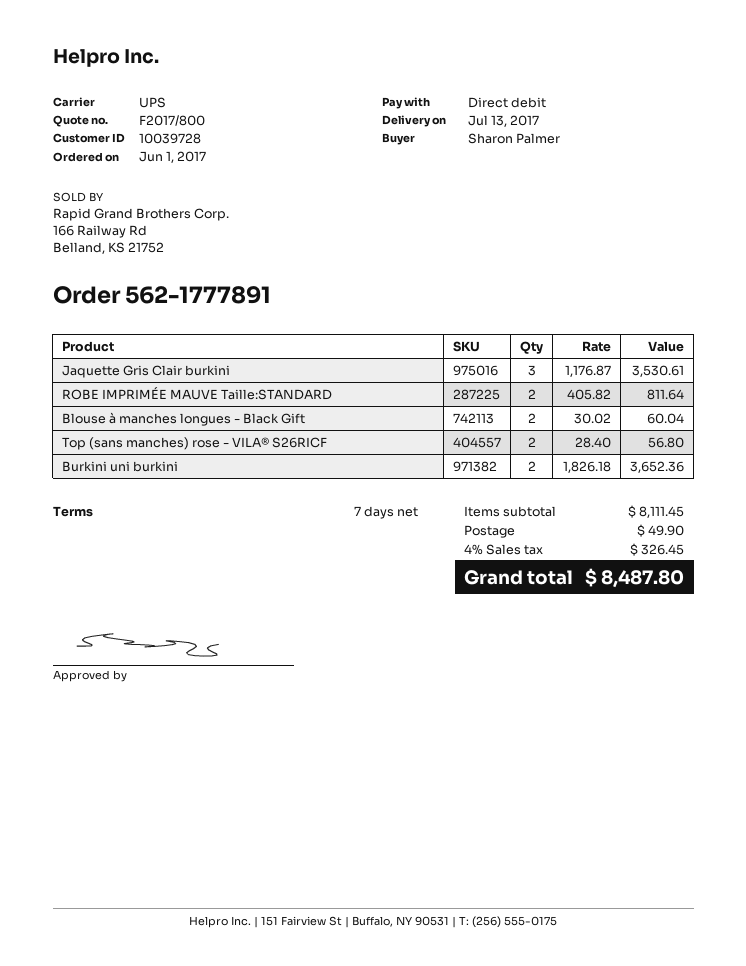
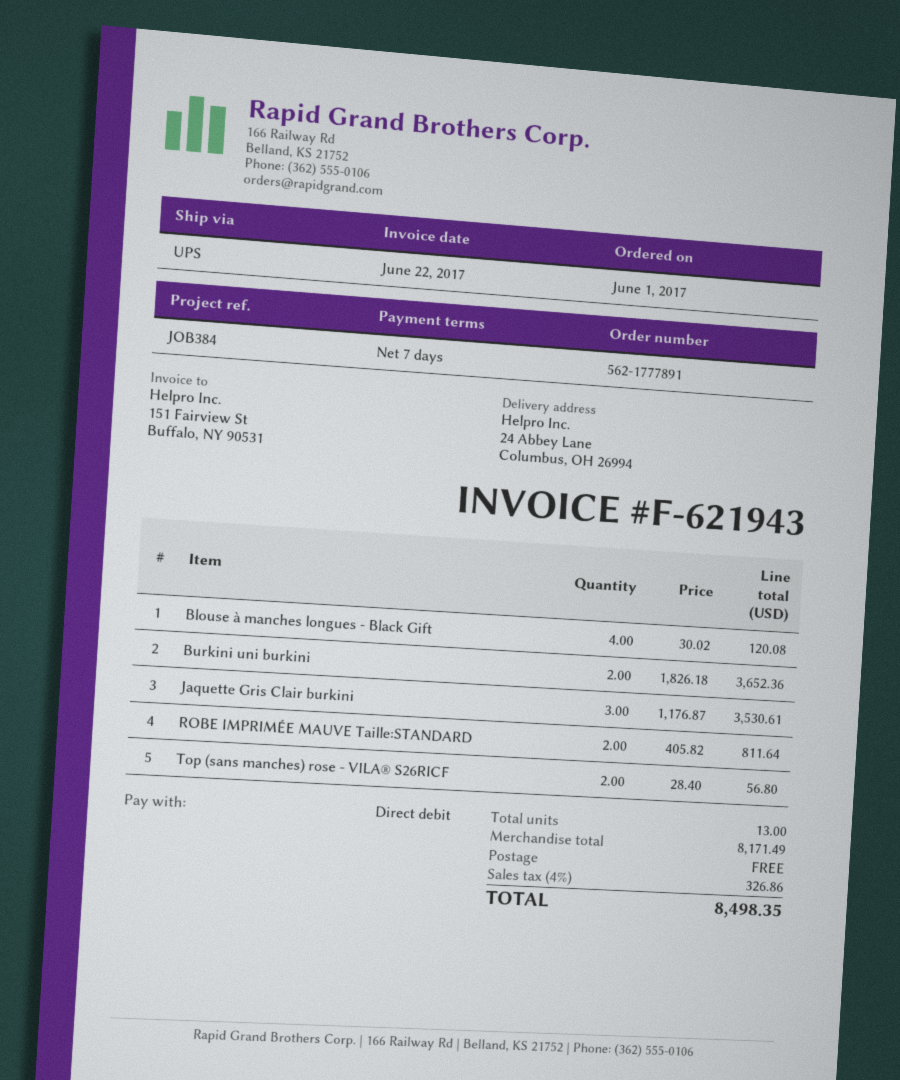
Blouse à manches longues - Black Gift: 2 x 30.02 = 60.04 -> 4 x 30.02 = 120.08
subtotal: 8111.45 -> 8171.49
shipping: 49.90 -> 0.00
tax: 4% = 326.45 -> 4% = 326.86
total: 8487.80 -> 8498.35

